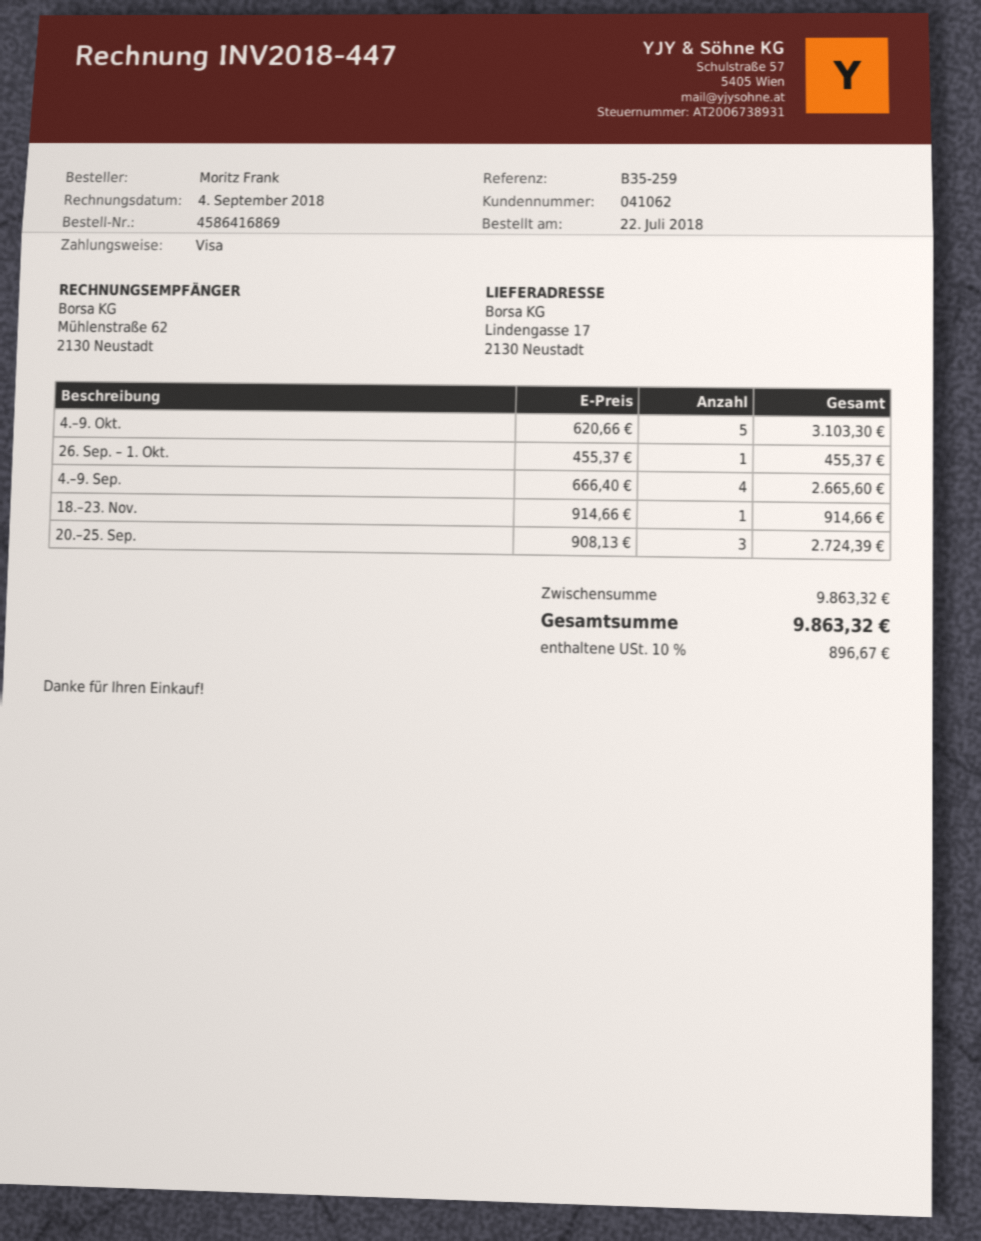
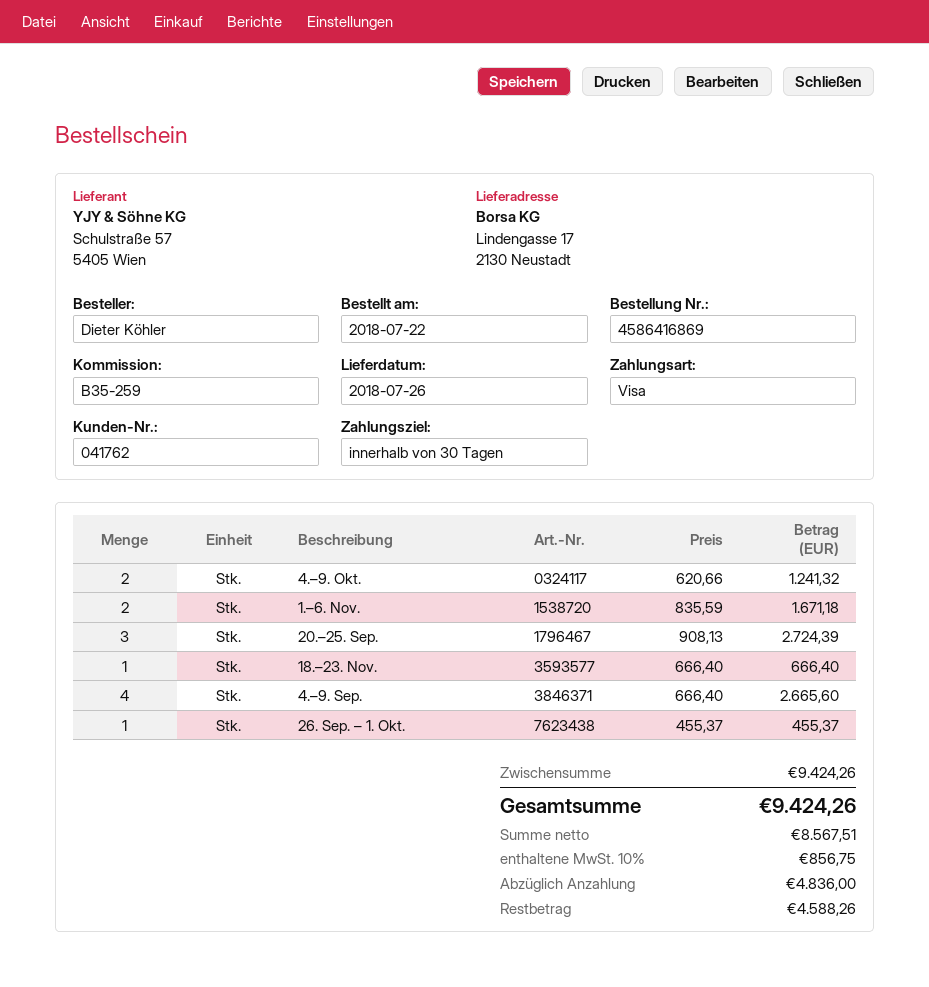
customer number: 041062 -> 041762
ordered by: Moritz Frank -> Dieter Köhler
4.–9. Okt.: 5 x 620.66 = 3103.30 -> 2 x 620.66 = 1241.32
18.–23. Nov.: 1 x 914.66 = 914.66 -> 1 x 666.40 = 666.40
1.–6. Nov.: none -> 2 x 835.59 = 1671.18
subtotal: 9863.32 -> 9424.26
tax: 10% = 896.67 -> 10% = 856.75
total: 9863.32 -> 9424.26

